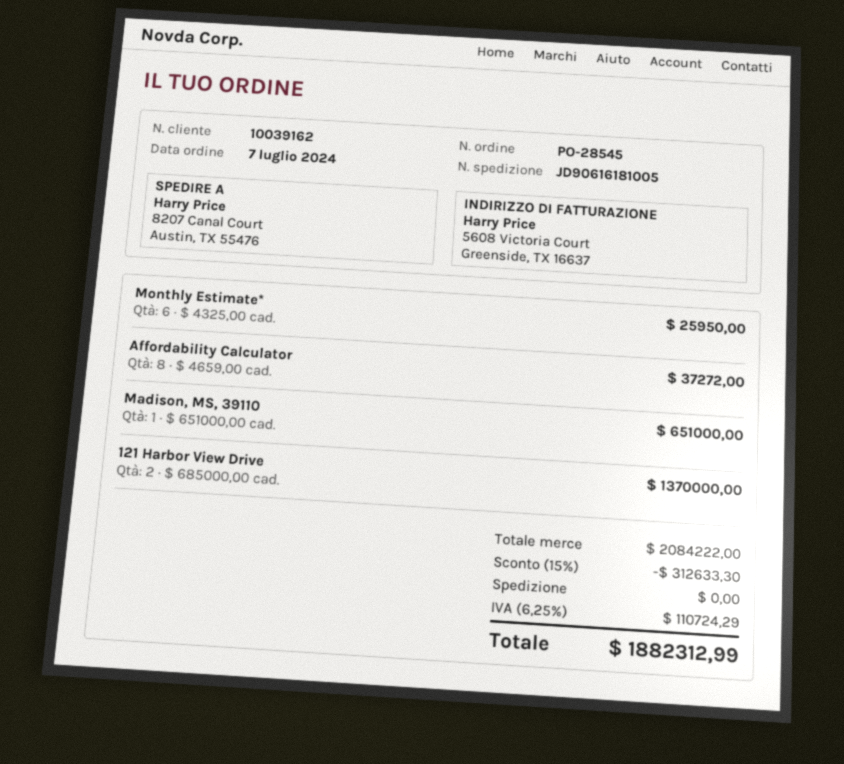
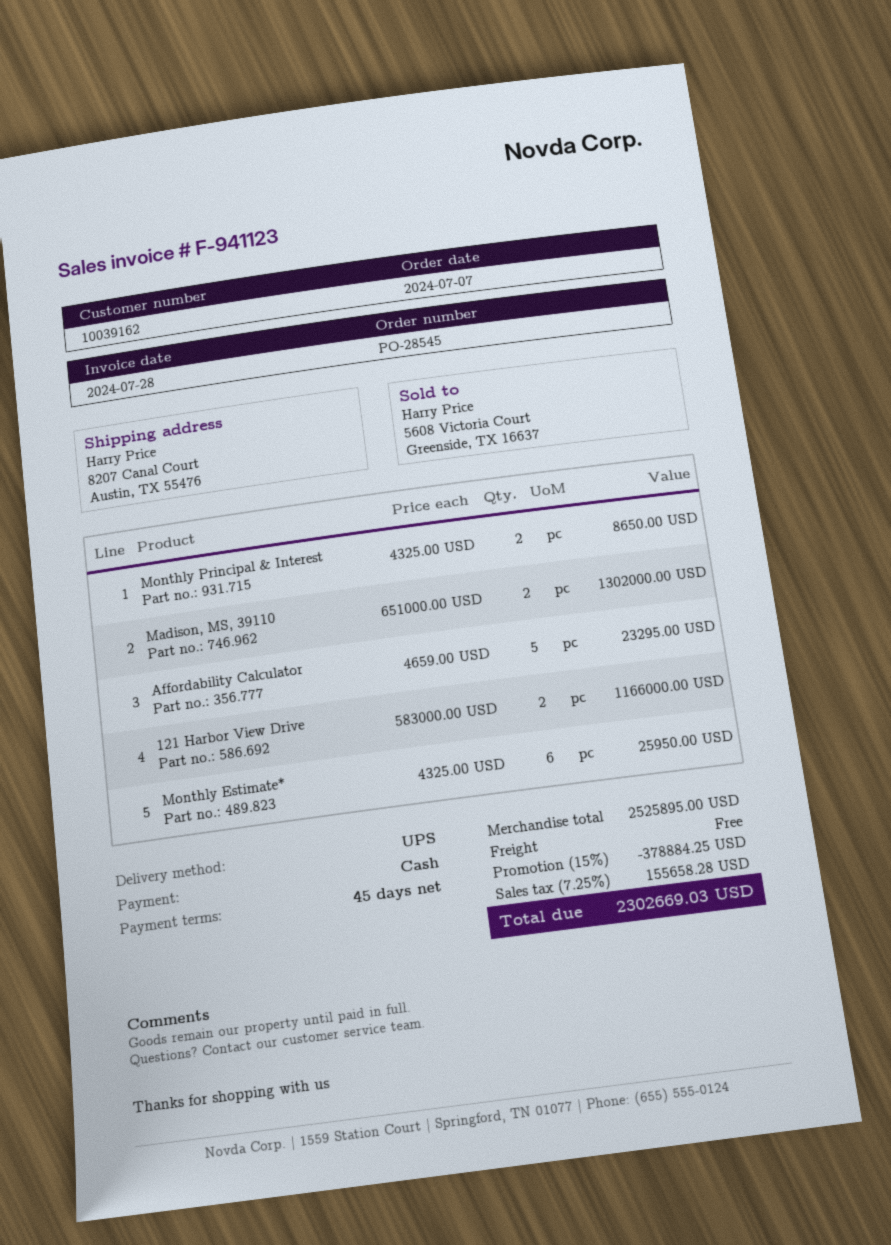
Affordability Calculator: 8 x 4659.00 = 37272.00 -> 5 x 4659.00 = 23295.00
Madison, MS, 39110: 1 x 651000.00 = 651000.00 -> 2 x 651000.00 = 1302000.00
121 Harbor View Drive: 2 x 685000.00 = 1370000.00 -> 2 x 583000.00 = 1166000.00
Monthly Principal & Interest: none -> 2 x 4325.00 = 8650.00
subtotal: 2084222.00 -> 2525895.00
discount: 15% = 312633.30 -> 15% = 378884.25
tax: 6.25% = 110724.29 -> 7.25% = 155658.28
total: 1882312.99 -> 2302669.03

